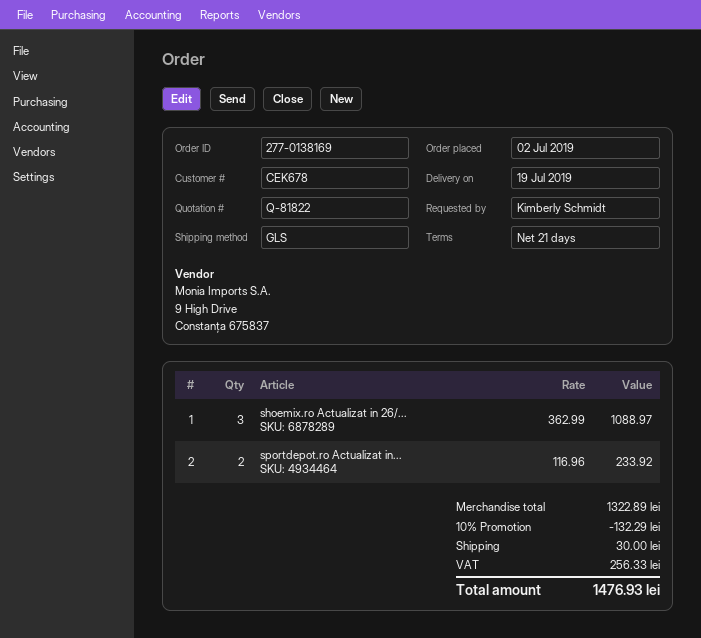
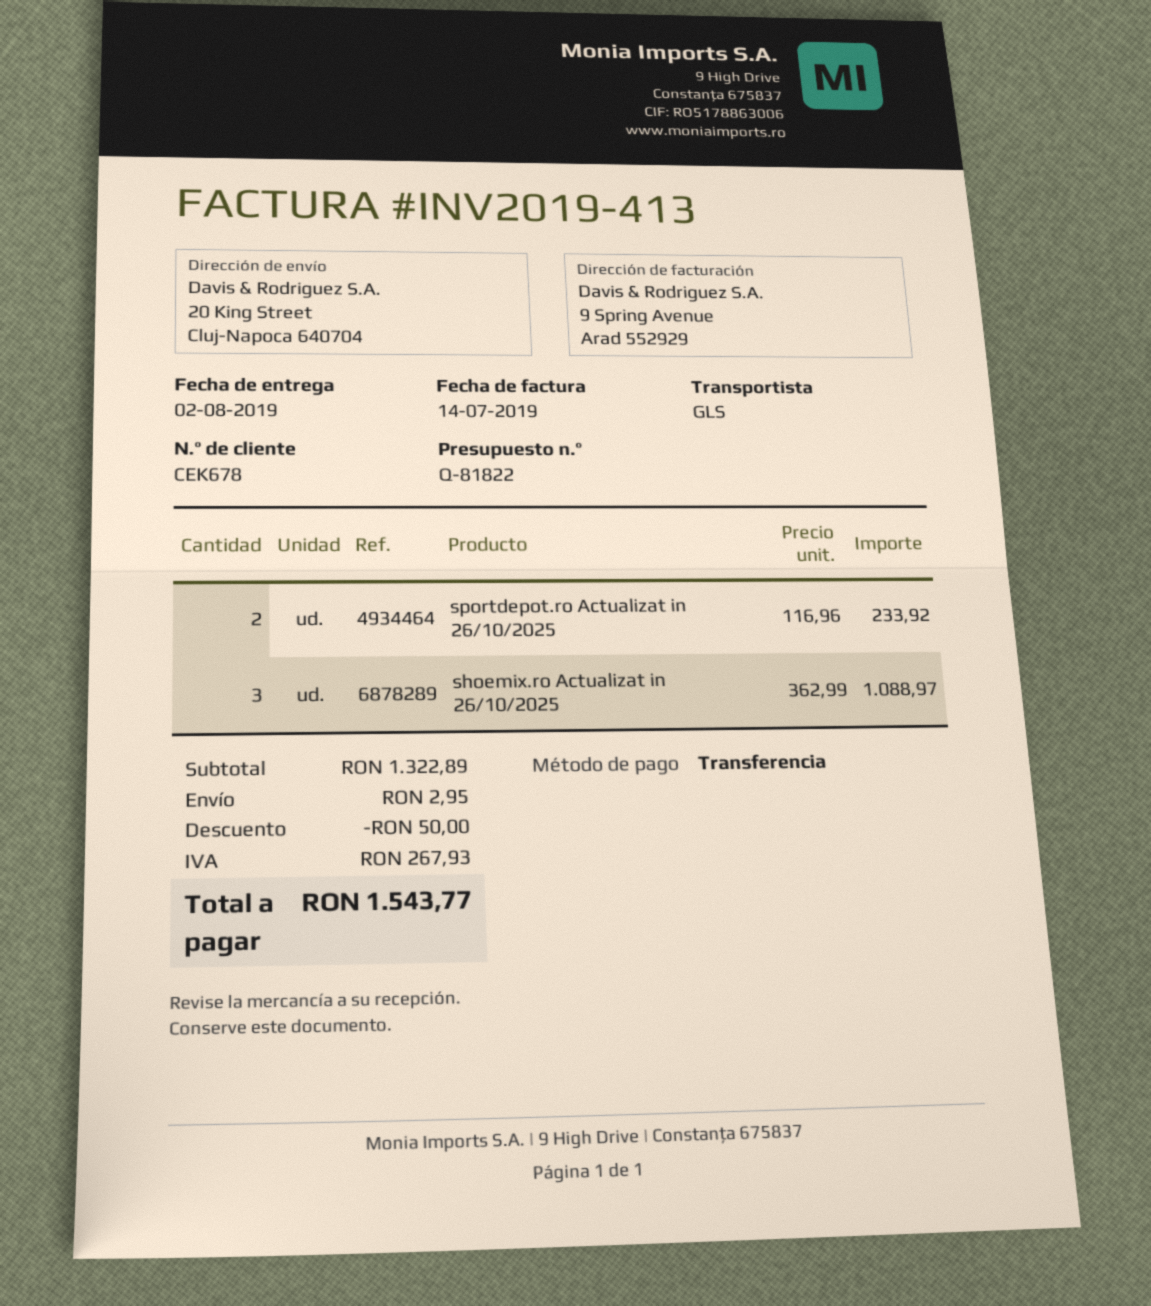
delivery date: 2019-07-19 -> 2019-08-02
discount: 132.29 -> 50.00
shipping: 30.00 -> 2.95
tax: 256.33 -> 267.93
total: 1476.93 -> 1543.77

